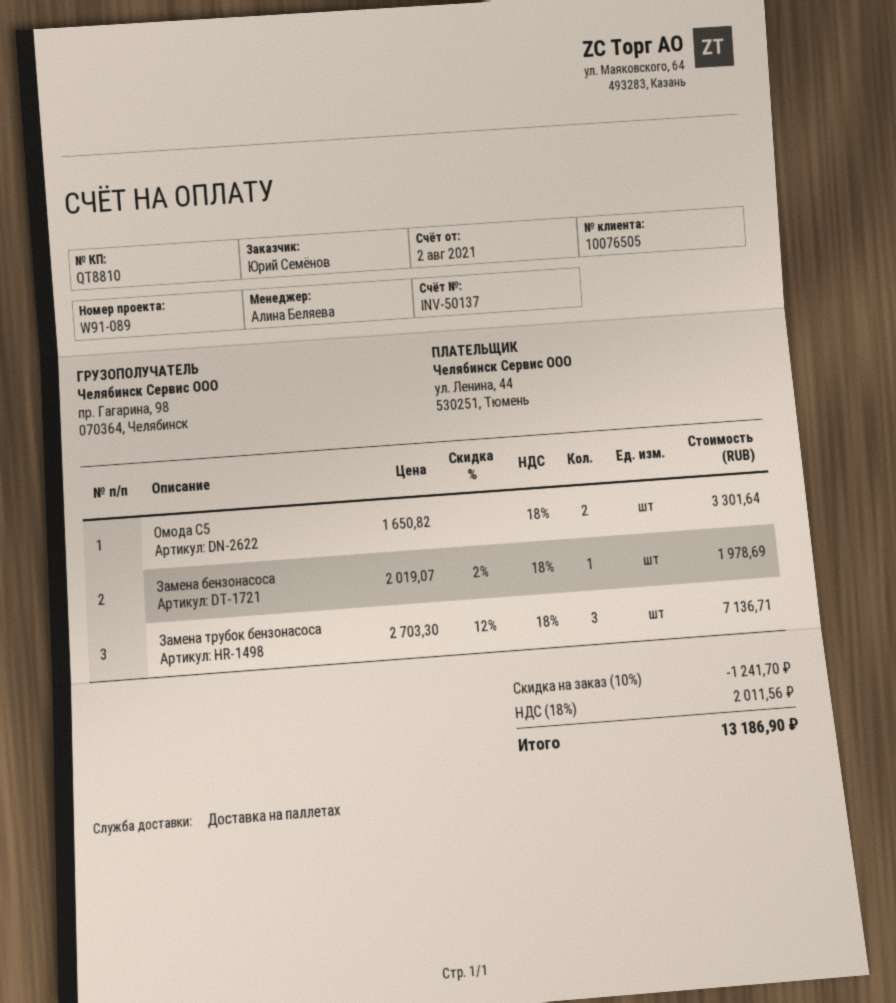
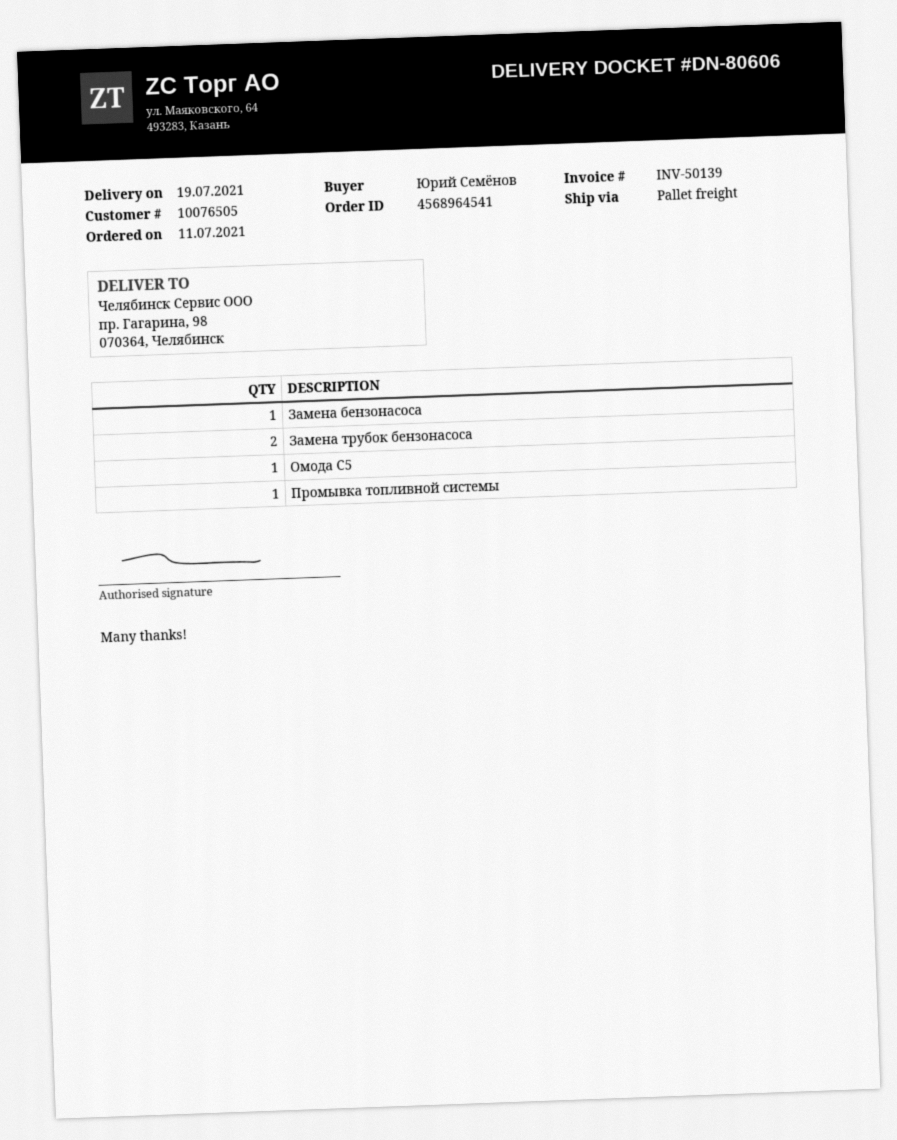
invoice number: INV-50137 -> INV-50139
Омода С5: 2 -> 1
Замена трубок бензонасоса: 3 -> 2
Промывка топливной системы: none -> 1

